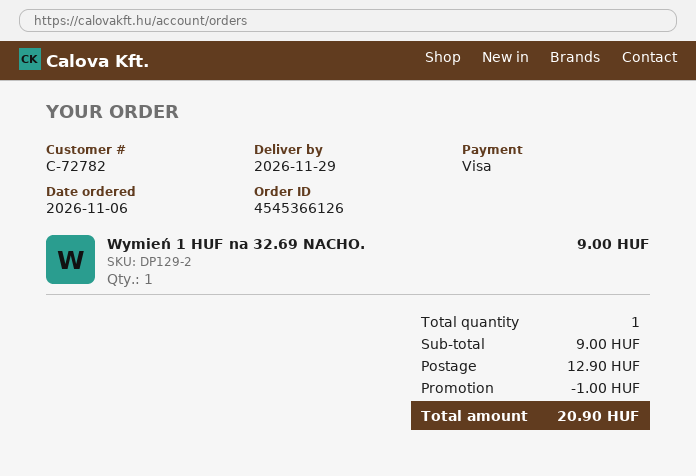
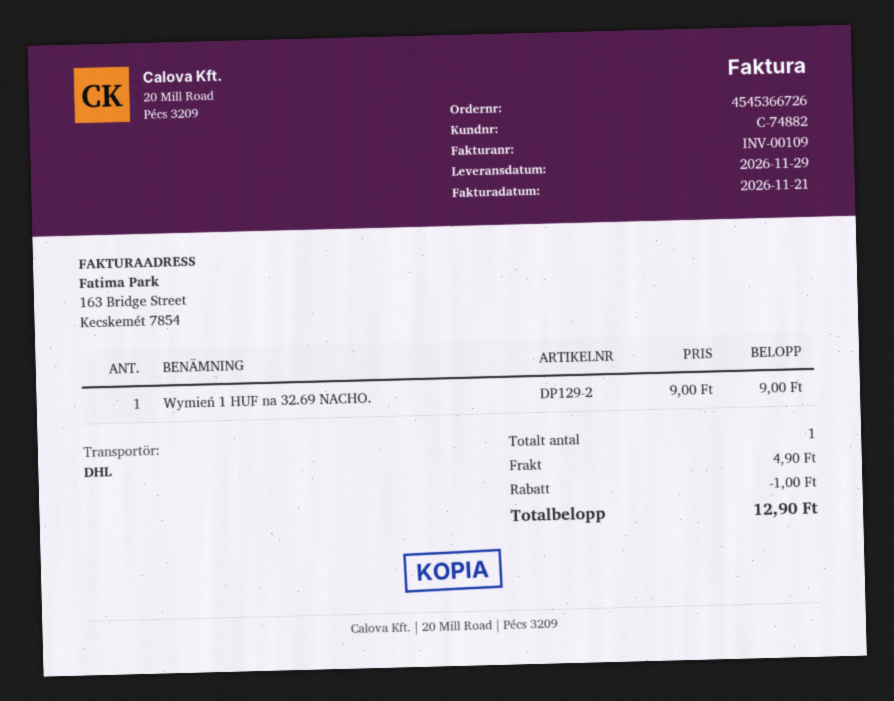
order number: 4545366126 -> 4545366726
customer number: C-72782 -> C-74882
shipping: 12.90 -> 4.90
total: 20.90 -> 12.90

